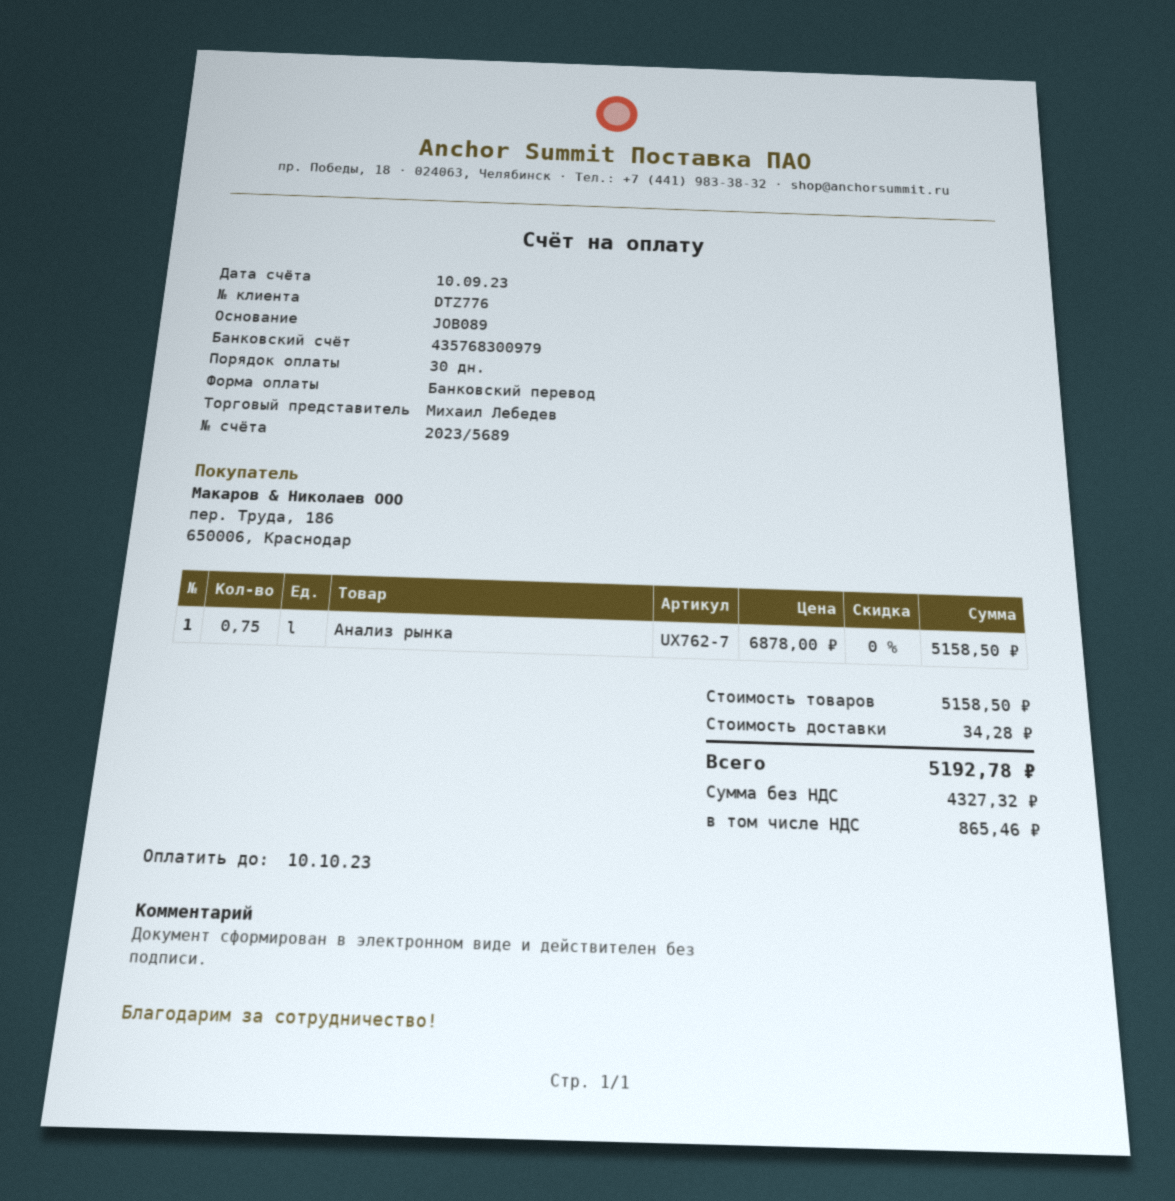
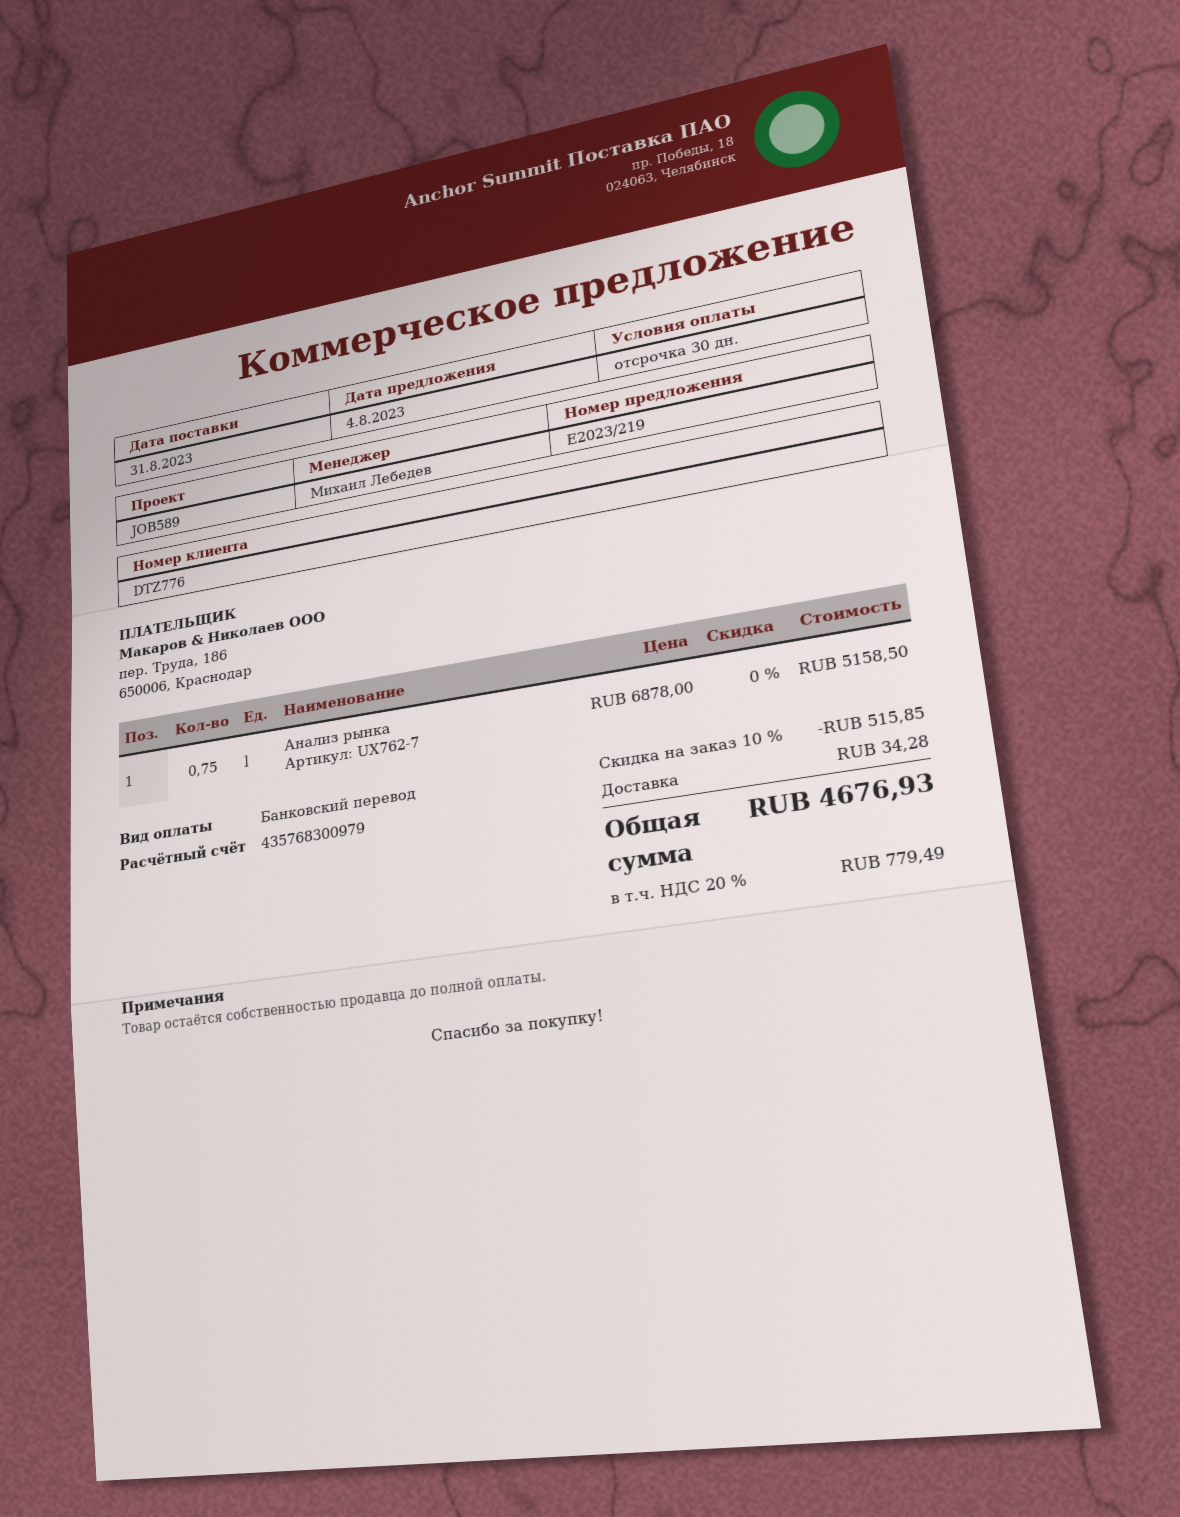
reference: JOB089 -> JOB589
discount: none -> 10% = 515.85
tax: 865.46 -> 779.49
total: 5192.78 -> 4676.93

